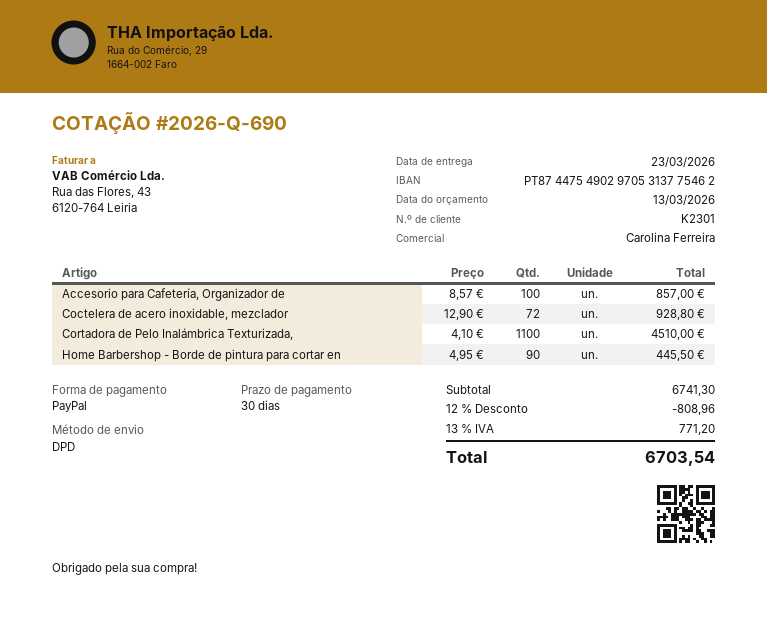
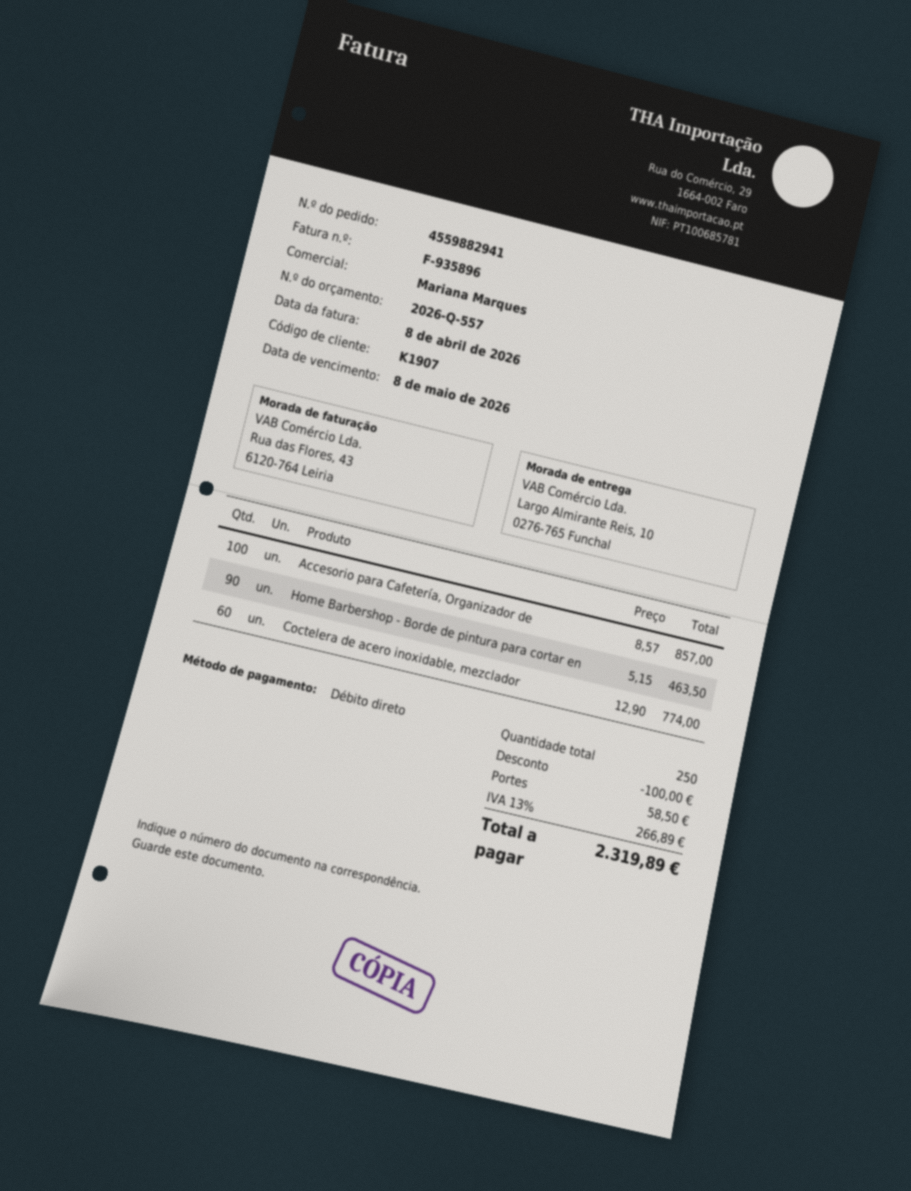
quote number: 2026-Q-690 -> 2026-Q-557
customer number: K2301 -> K1907
sales rep: Carolina Ferreira -> Mariana Marques
payment method: PayPal -> direct debit
Coctelera de acero inoxidable, mezclador: 72 x 12.90 = 928.80 -> 60 x 12.90 = 774.00
Cortadora de Pelo Inalámbrica Texturizada,: 1100 x 4.10 = 4510.00 -> none
Home Barbershop - Borde de pintura para cortar en: 90 x 4.95 = 445.50 -> 90 x 5.15 = 463.50
discount: 808.96 -> 100.00
shipping: none -> 58.50
tax: 13% = 771.20 -> 13% = 266.89
total: 6703.54 -> 2319.89

